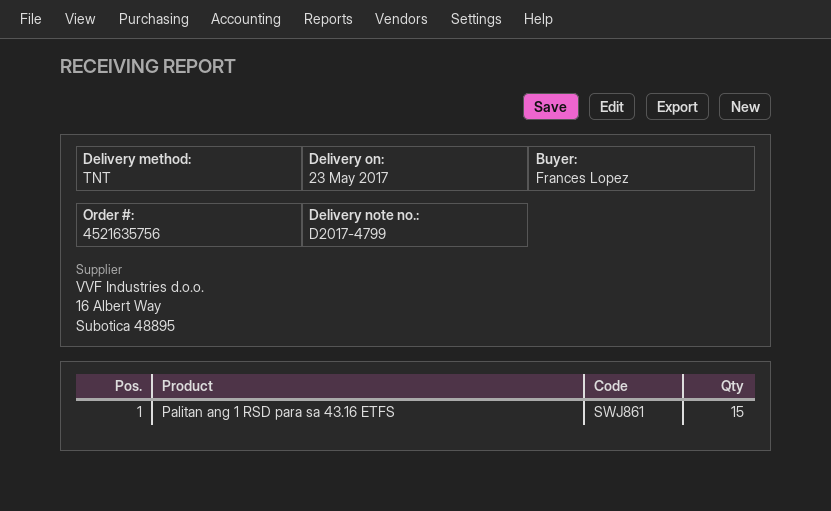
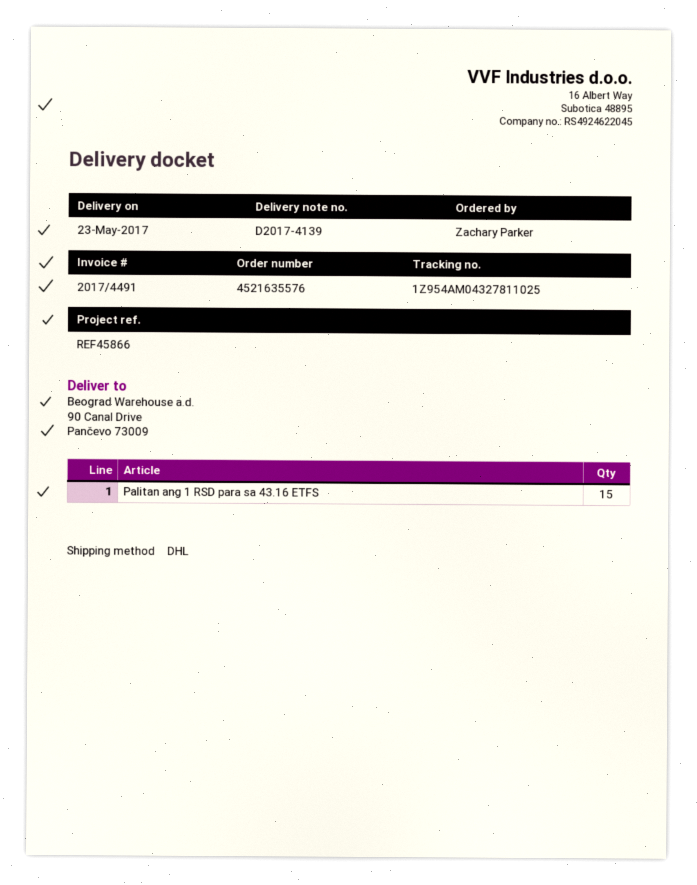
order number: 4521635756 -> 4521635576
delivery note number: D2017-4799 -> D2017-4139
ordered by: Frances Lopez -> Zachary Parker
shipping method: TNT -> DHL

